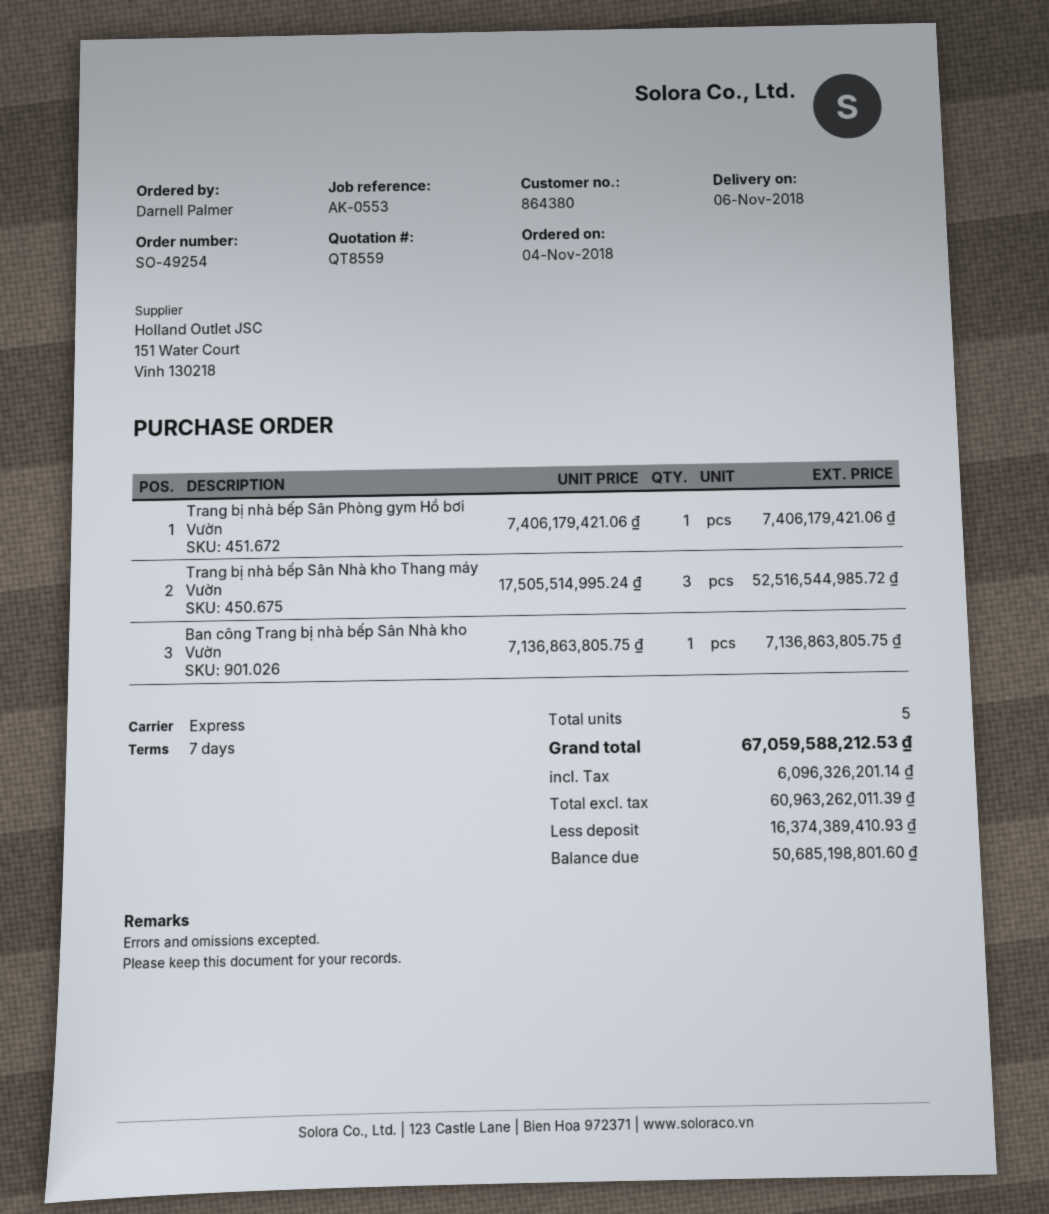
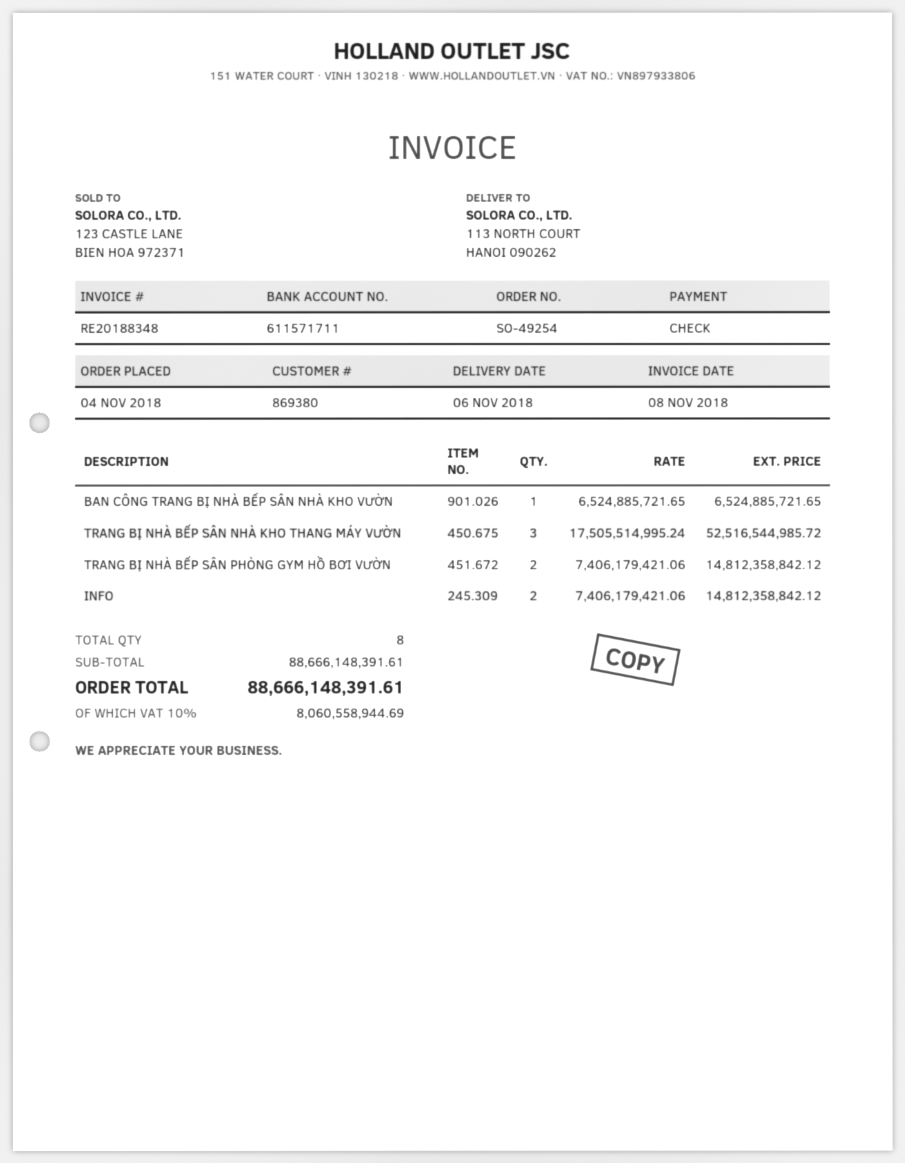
customer number: 864380 -> 869380
Trang bị nhà bếp Sân Phòng gym Hồ bơi Vườn: 1 x 7406179421.06 = 7406179421.06 -> 2 x 7406179421.06 = 14812358842.12
Ban công Trang bị nhà bếp Sân Nhà kho Vườn: 1 x 7136863805.75 = 7136863805.75 -> 1 x 6524885721.65 = 6524885721.65
INFO: none -> 2 x 7406179421.06 = 14812358842.12
total quantity: 5 -> 8
tax: 6096326201.14 -> 8060558944.69
total: 67059588212.53 -> 88666148391.61

